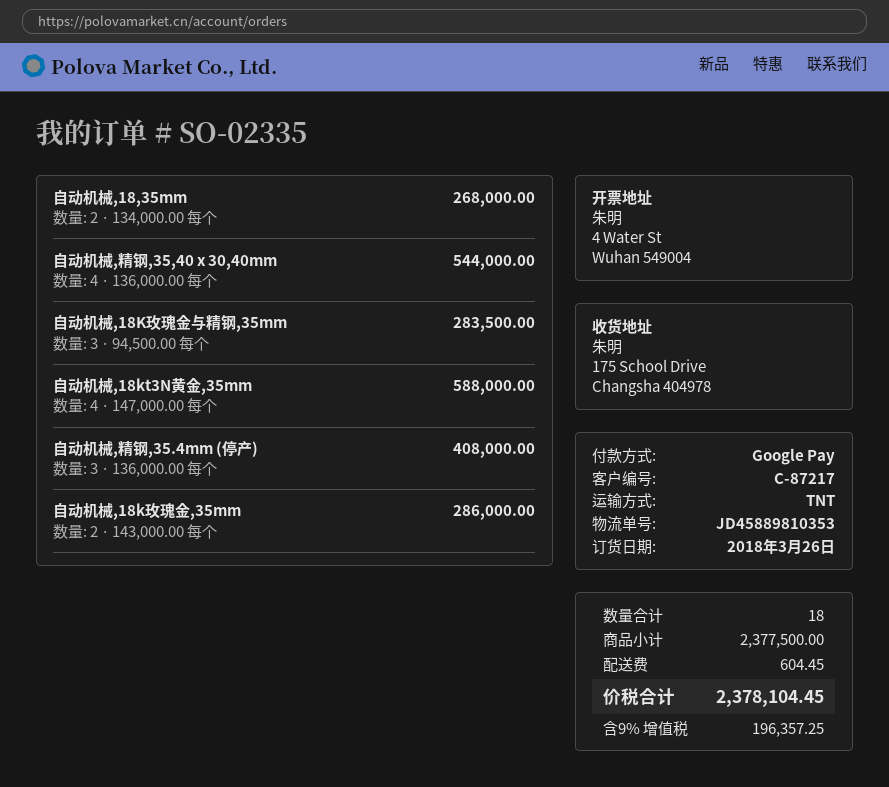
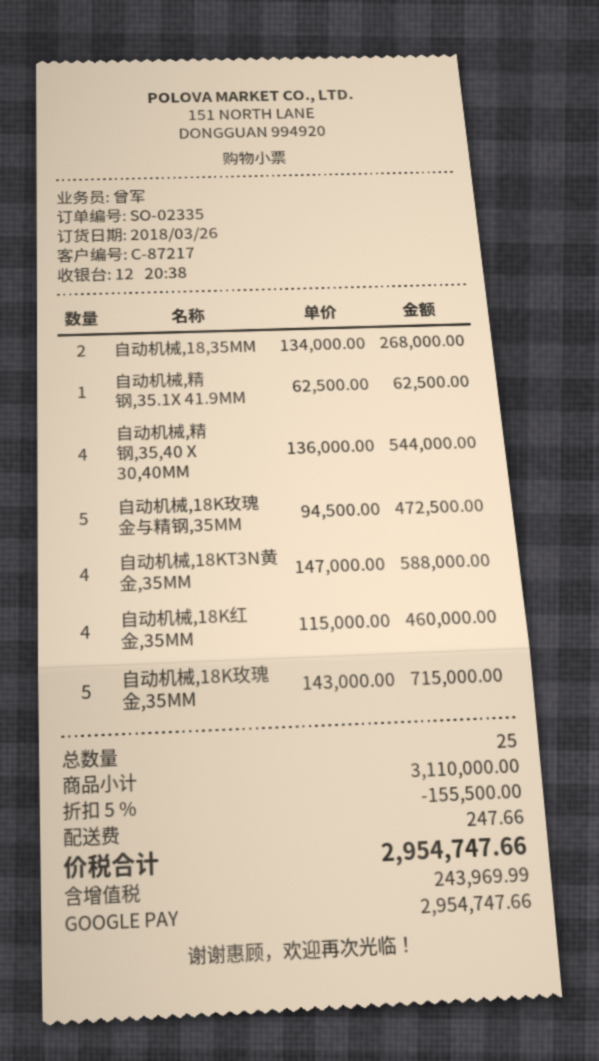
自动机械,18K玫瑰金与精钢,35mm: 3 x 94500.00 = 283500.00 -> 5 x 94500.00 = 472500.00
自动机械,精钢,35.4mm (停产): 3 x 136000.00 = 408000.00 -> none
自动机械,18k玫瑰金,35mm: 2 x 143000.00 = 286000.00 -> 5 x 143000.00 = 715000.00
自动机械,精钢,35.1X 41.9MM: none -> 1 x 62500.00 = 62500.00
自动机械,18K红金,35MM: none -> 4 x 115000.00 = 460000.00
total quantity: 18 -> 25
subtotal: 2377500.00 -> 3110000.00
discount: none -> 5% = 155500.00
shipping: 604.45 -> 247.66
tax: 196357.25 -> 243969.99
total: 2378104.45 -> 2954747.66

